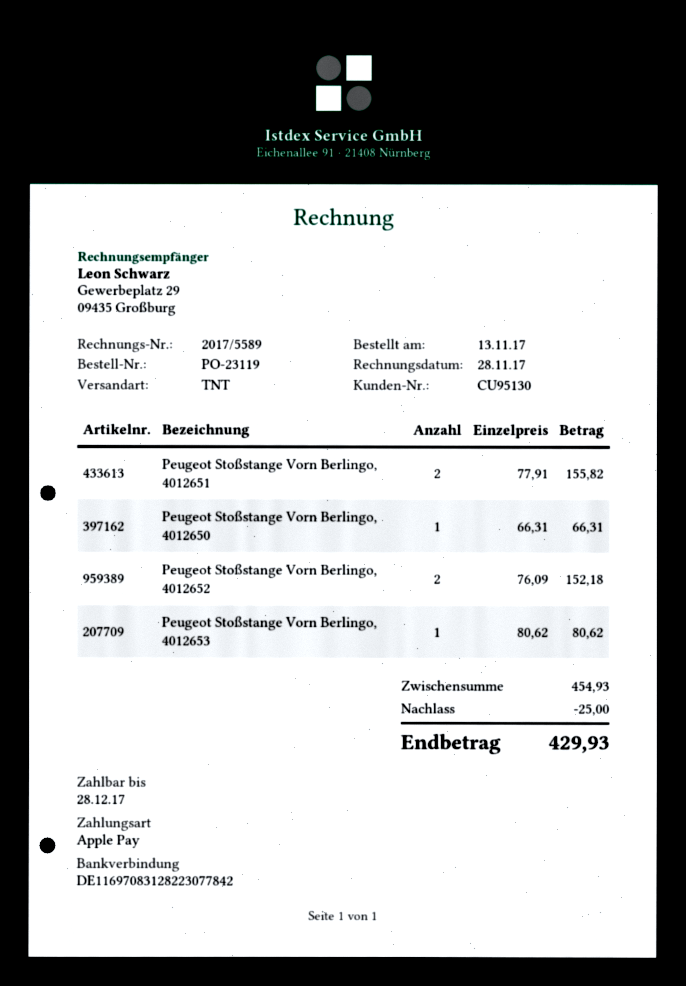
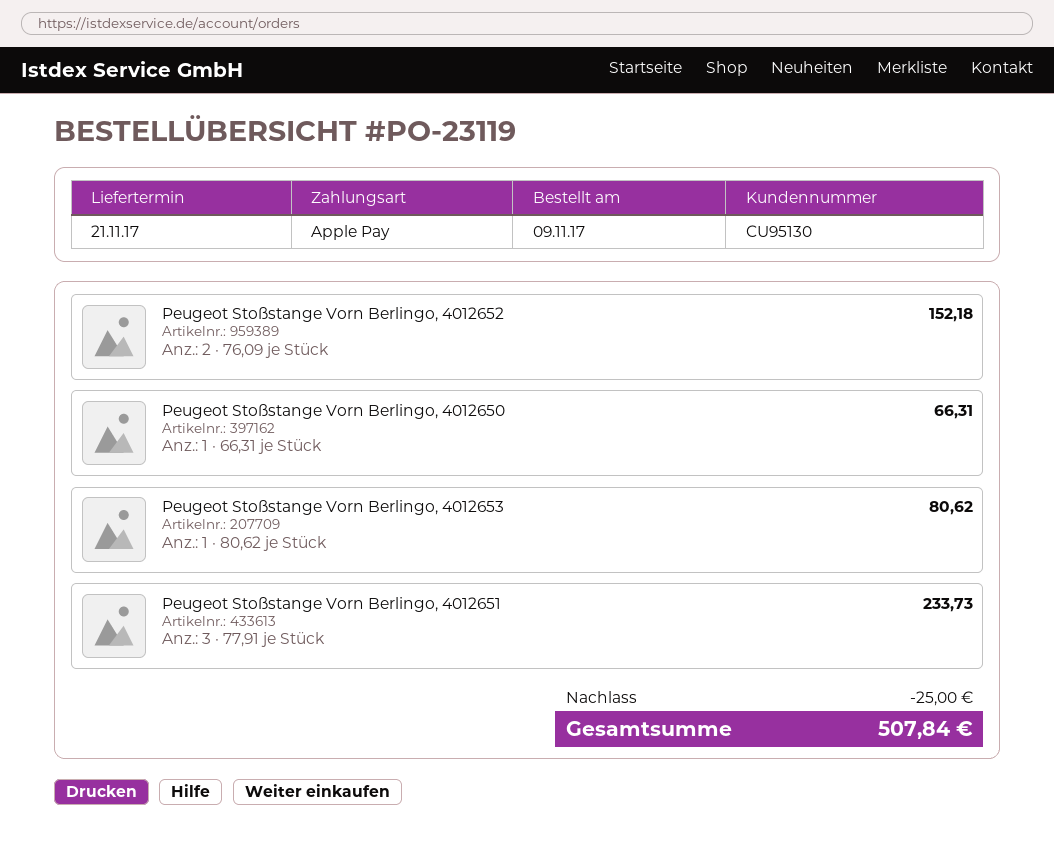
order date: 2017-11-13 -> 2017-11-09
Peugeot Stoßstange Vorn Berlingo, 4012651: 2 x 77.91 = 155.82 -> 3 x 77.91 = 233.73
total: 429.93 -> 507.84

